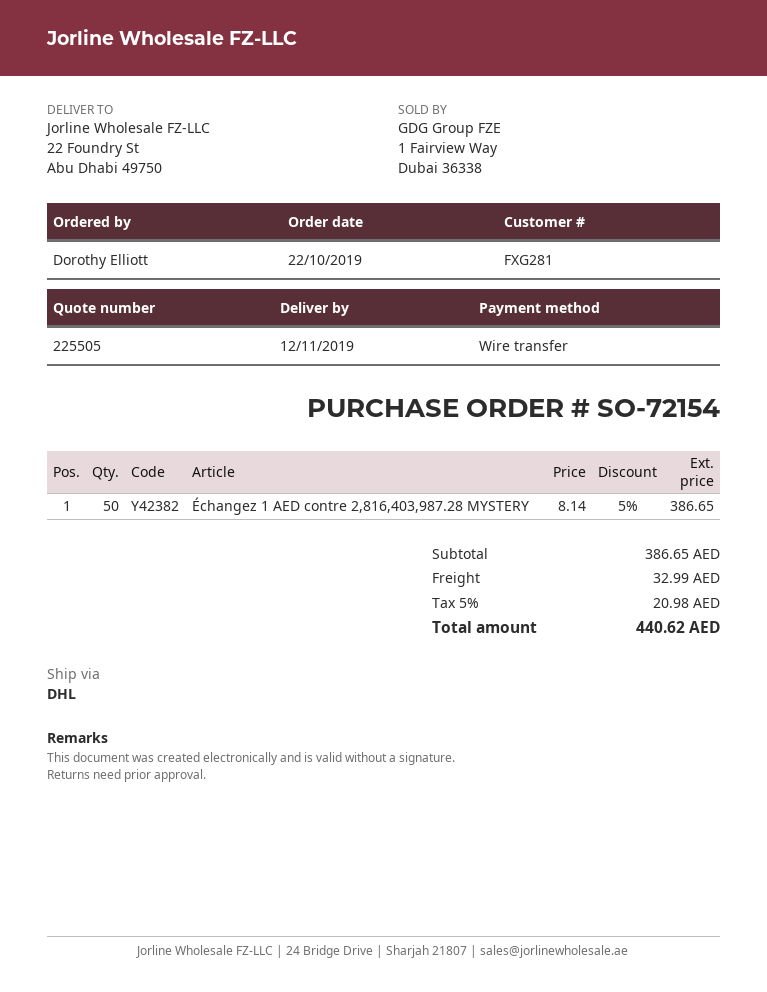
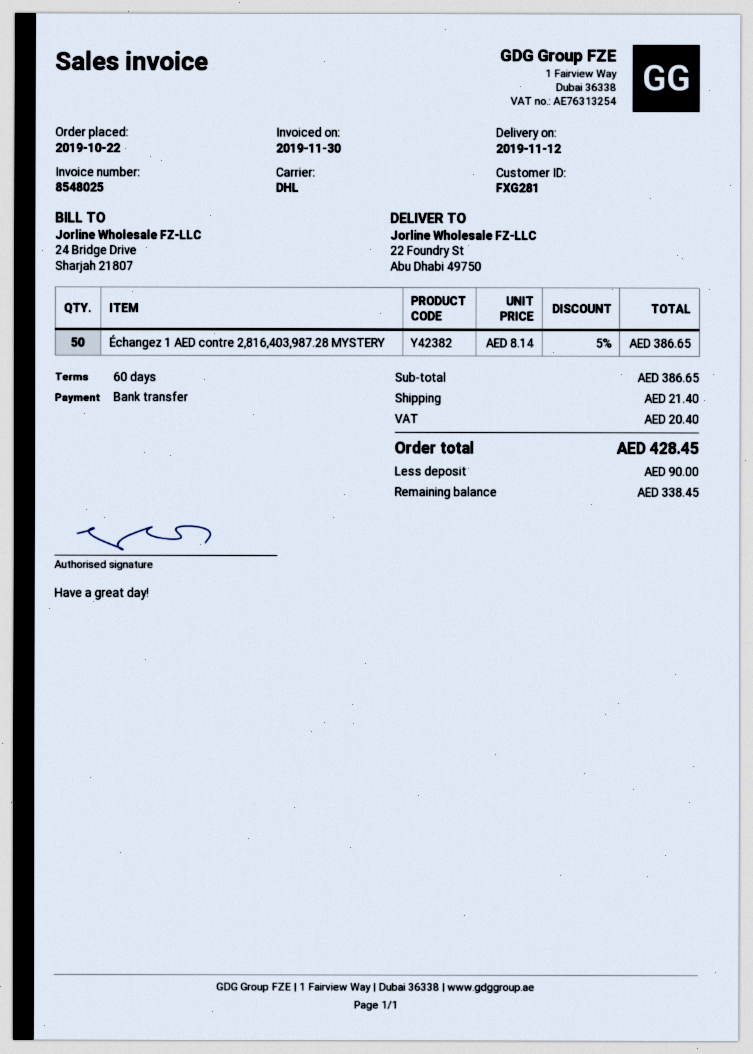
shipping: 32.99 -> 21.40
tax: 20.98 -> 20.40
total: 440.62 -> 428.45

